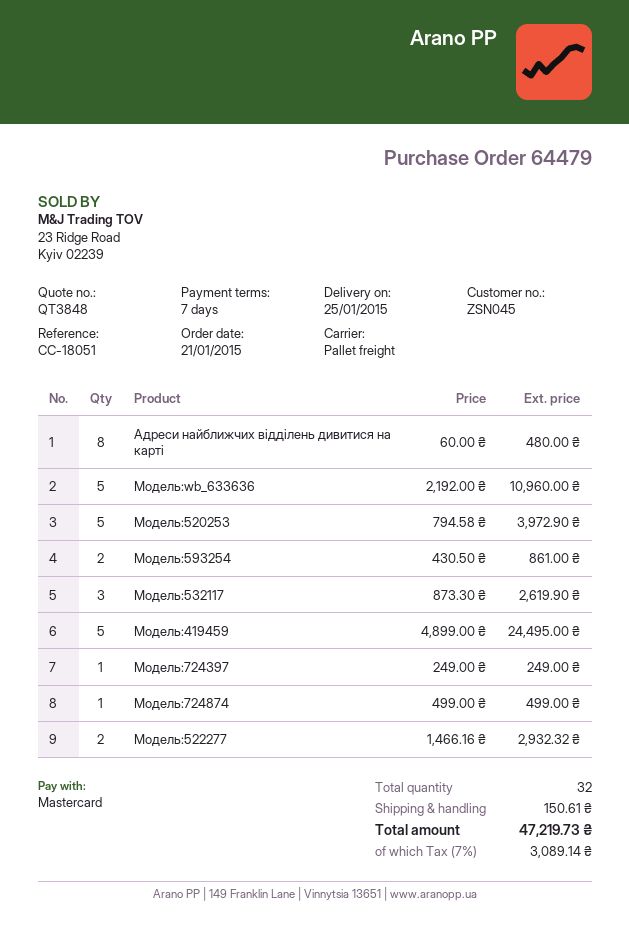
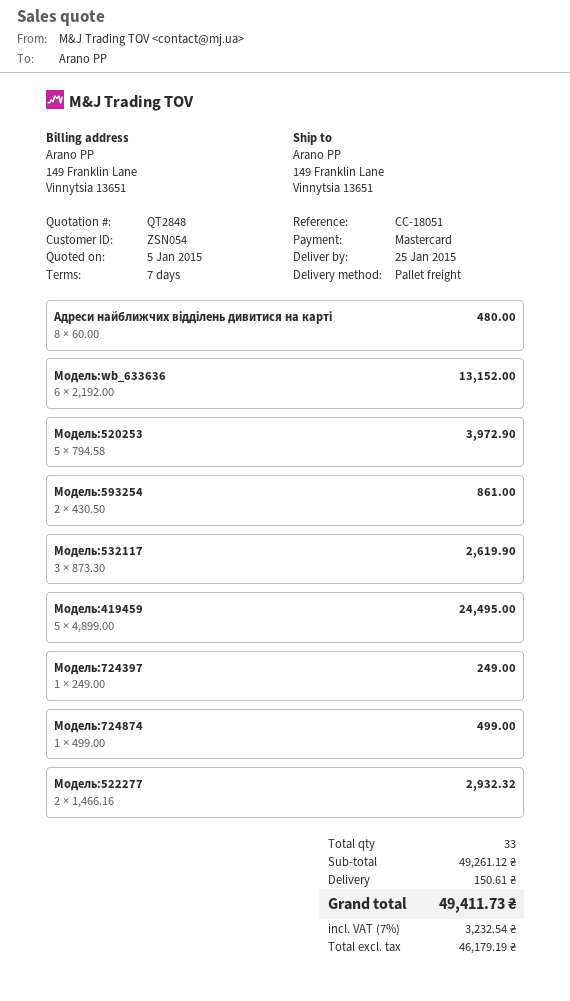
quote number: QT3848 -> QT2848
customer number: ZSN045 -> ZSN054
Модель:wb_633636: 5 x 2192.00 = 10960.00 -> 6 x 2192.00 = 13152.00
total quantity: 32 -> 33
tax: 7% = 3089.14 -> 7% = 3232.54
total: 47219.73 -> 49411.73

